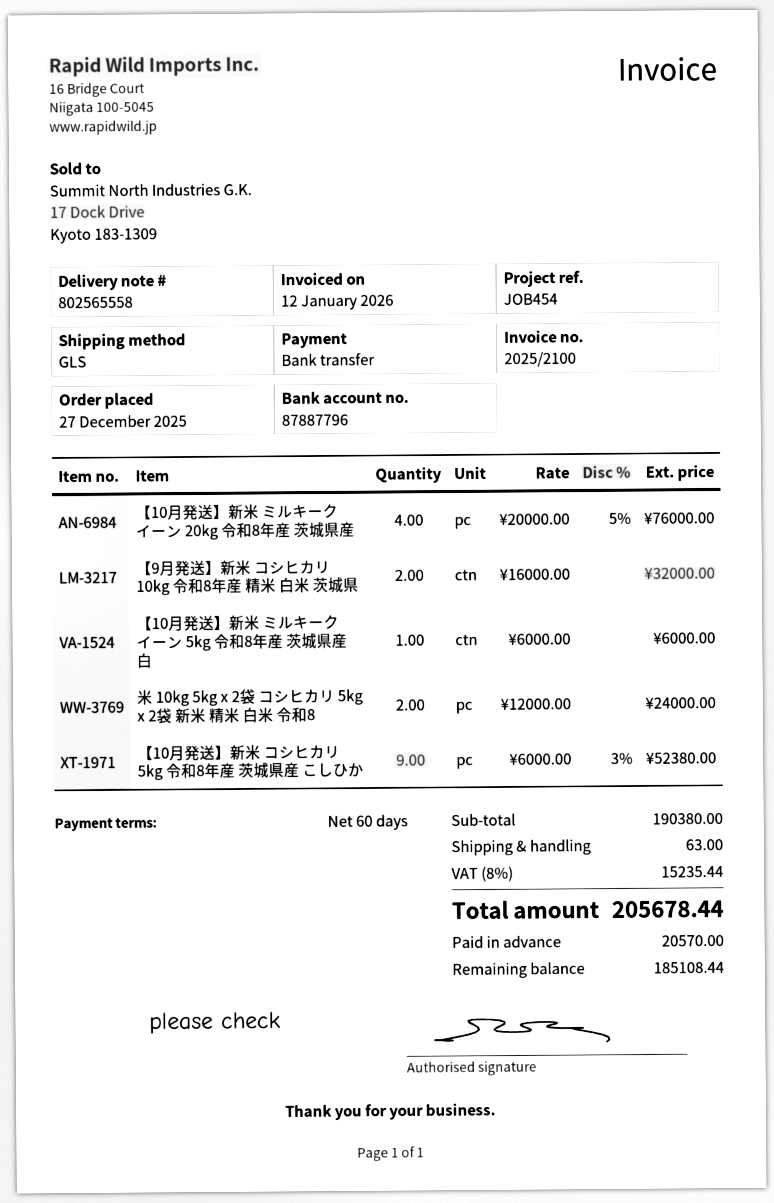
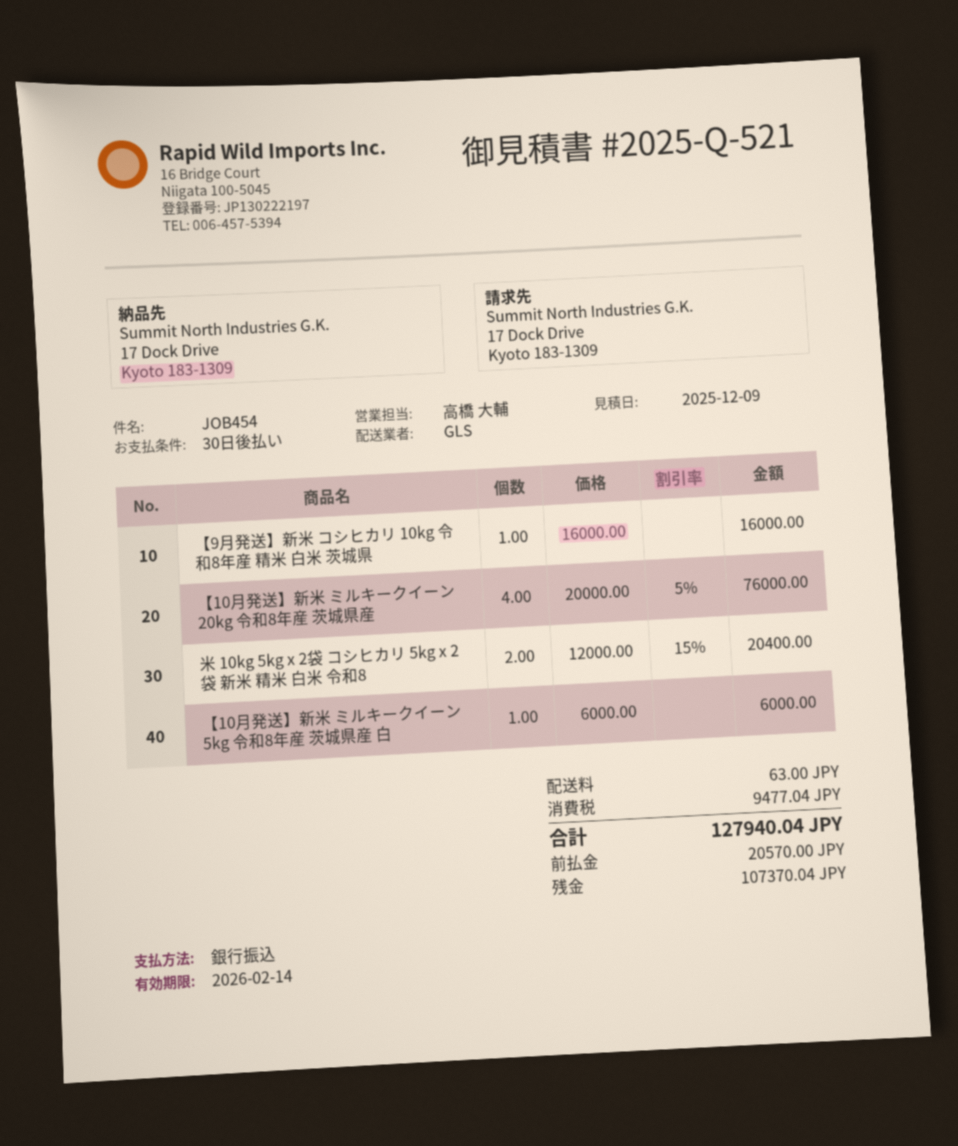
payment terms: 60 days -> 30 days
【9月発送】新米 コシヒカリ 10kg 令和8年産 精米 白米 茨城県: 2 x 16000.00 = 32000.00 -> 1 x 16000.00 = 16000.00
米 10kg 5kg x 2袋 コシヒカリ 5kg x 2袋 新米 精米 白米 令和8: 2 x 12000.00 = 24000.00 -> 2 x 12000.00 - 15% = 20400.00
【10月発送】新米 コシヒカリ 5kg 令和8年産 茨城県産 こしひか: 9 x 6000.00 - 3% = 52380.00 -> none
tax: 15235.44 -> 9477.04
total: 205678.44 -> 127940.04
balance: 185108.44 -> 107370.04

